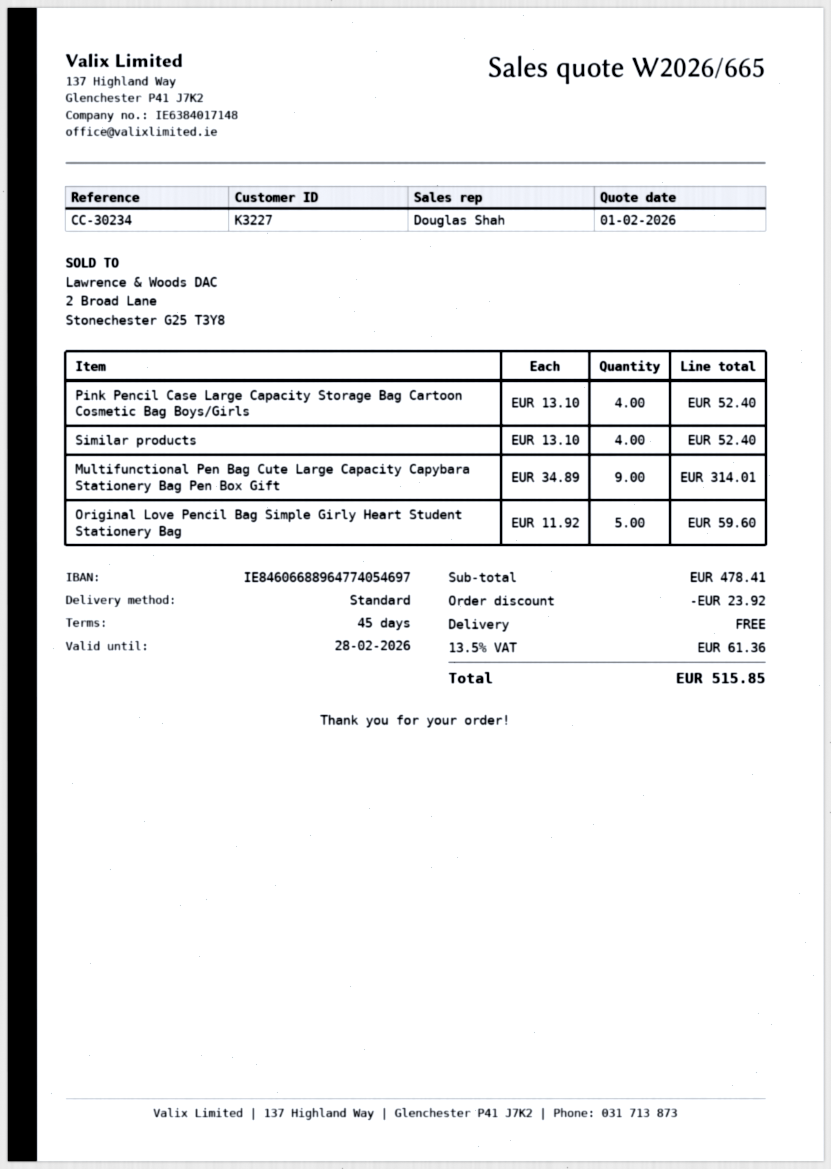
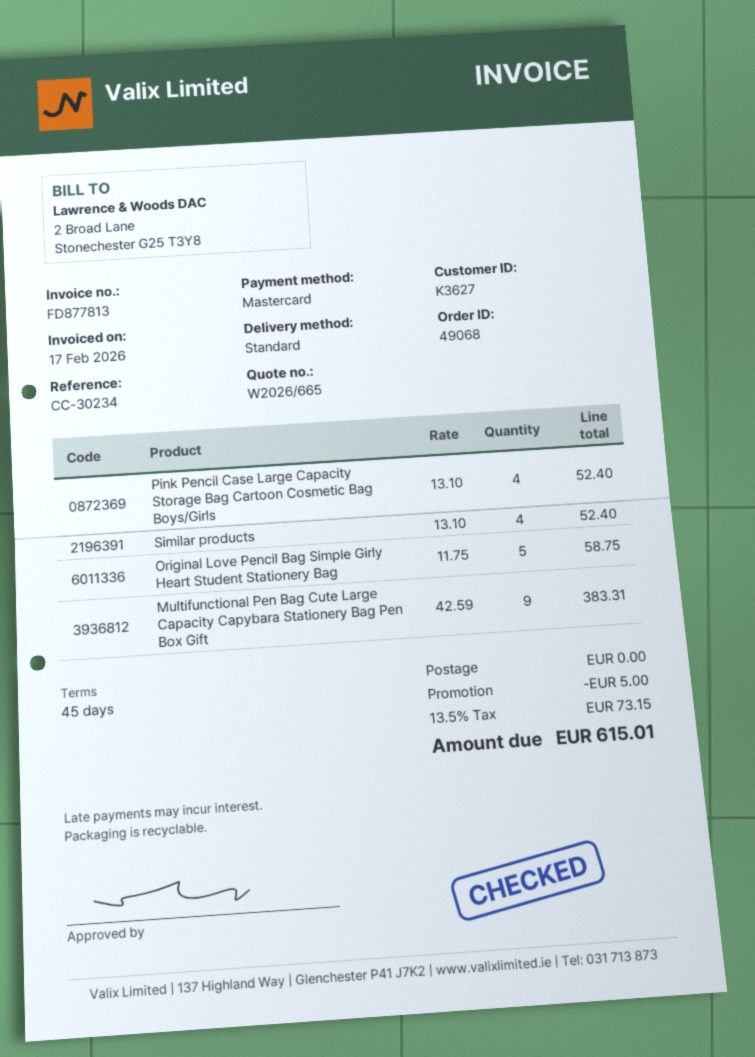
customer number: K3227 -> K3627
Multifunctional Pen Bag Cute Large Capacity Capybara Stationery Bag Pen Box Gift: 9 x 34.89 = 314.01 -> 9 x 42.59 = 383.31
Original Love Pencil Bag Simple Girly Heart Student Stationery Bag: 5 x 11.92 = 59.60 -> 5 x 11.75 = 58.75
discount: 23.92 -> 5.00
tax: 13.5% = 61.36 -> 13.5% = 73.15
total: 515.85 -> 615.01

